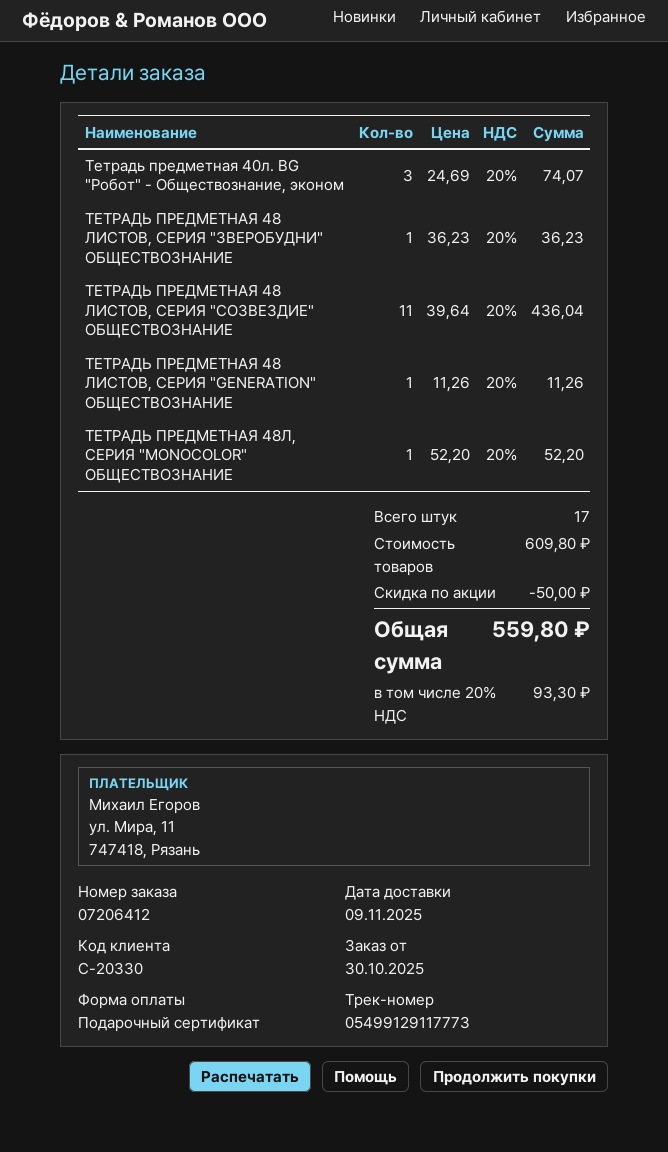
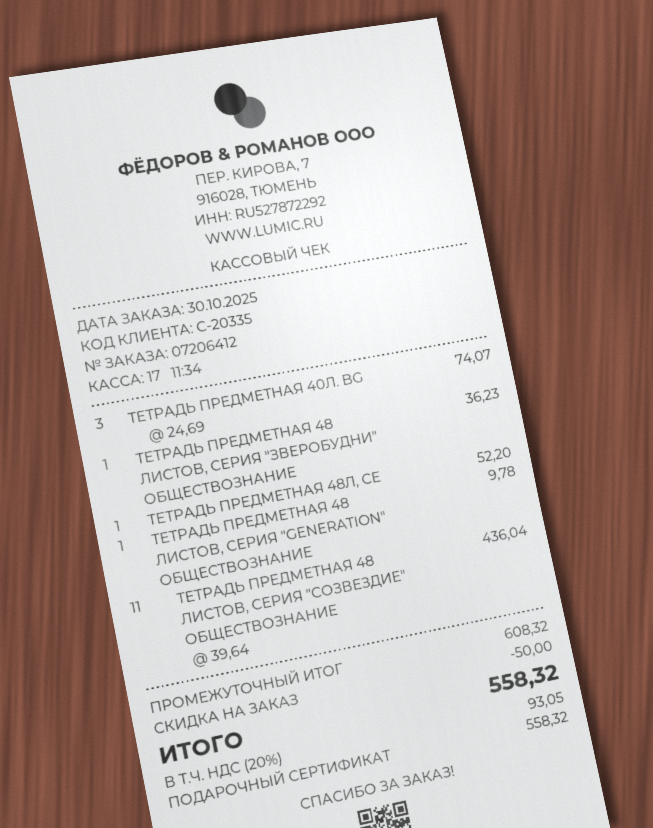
customer number: C-20330 -> C-20335
ТЕТРАДЬ ПРЕДМЕТНАЯ 48 ЛИСТОВ, СЕРИЯ "GENERATION" ОБЩЕСТВОЗНАНИЕ: 1 x 11.26 = 11.26 -> 1 x 9.78 = 9.78
subtotal: 609.80 -> 608.32
tax: 20% = 93.30 -> 20% = 93.05
total: 559.80 -> 558.32

